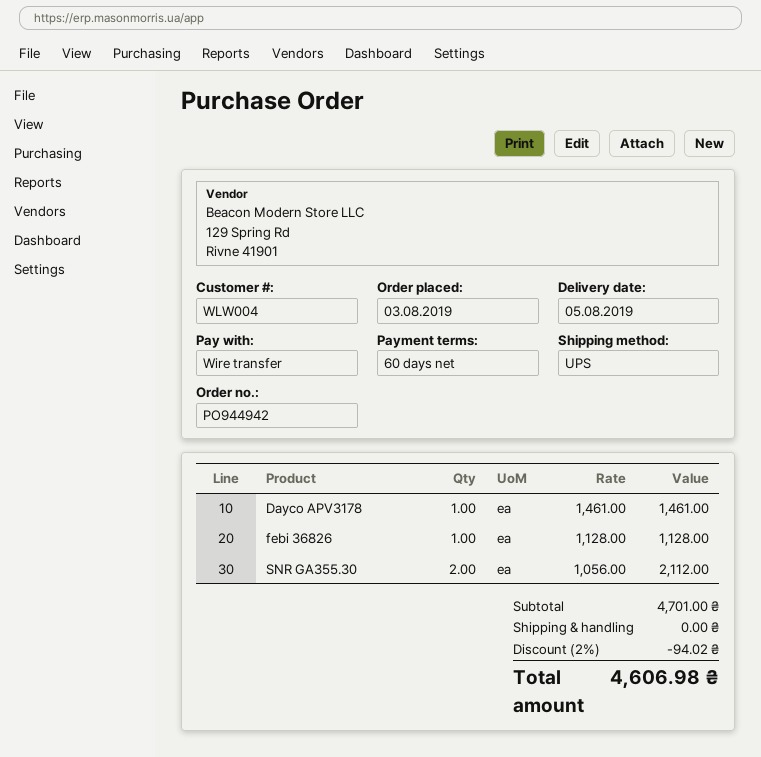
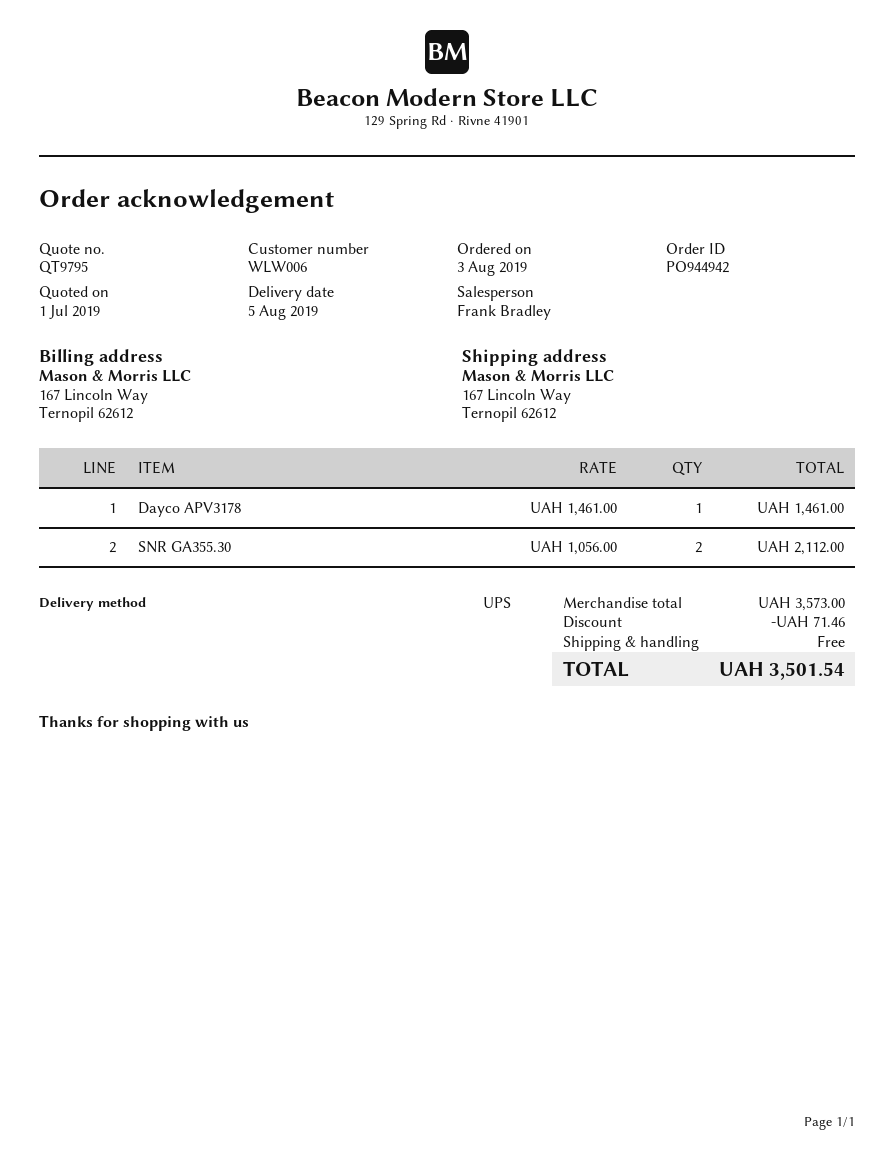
customer number: WLW004 -> WLW006
febi 36826: 1 x 1128.00 = 1128.00 -> none
subtotal: 4701.00 -> 3573.00
discount: 94.02 -> 71.46
total: 4606.98 -> 3501.54

